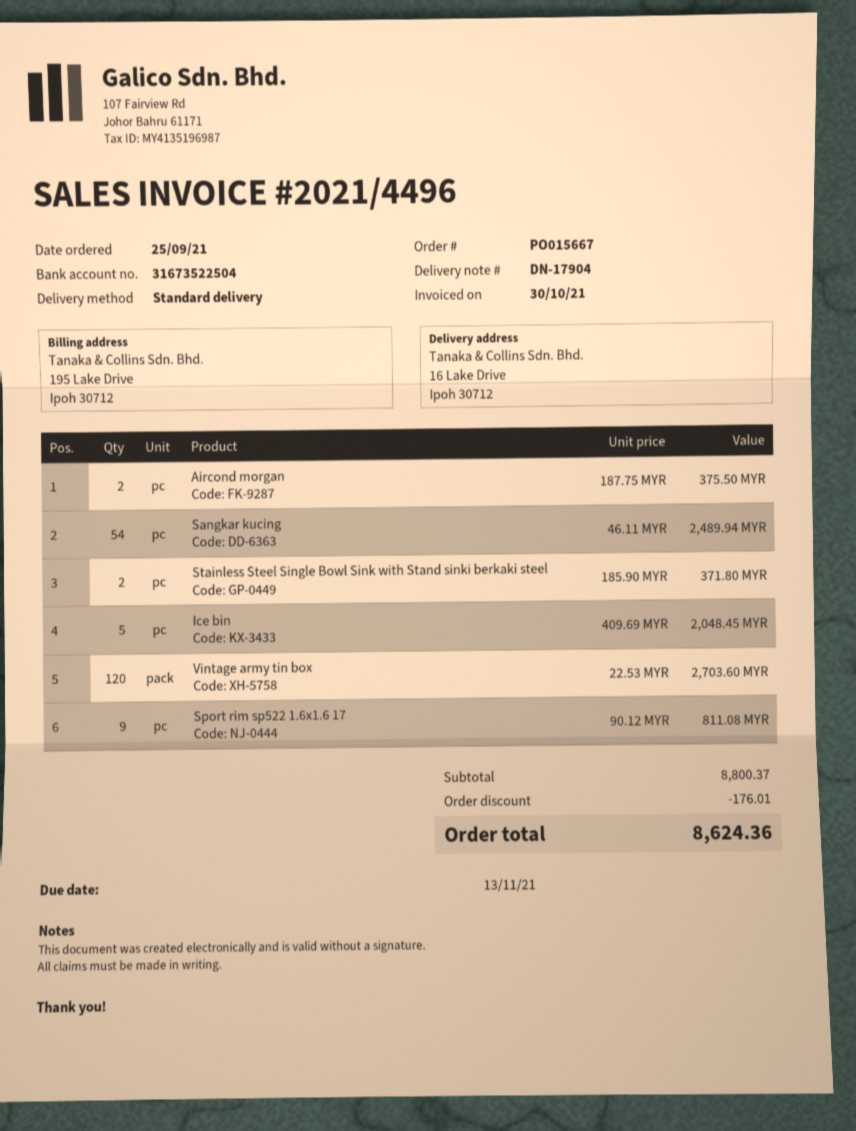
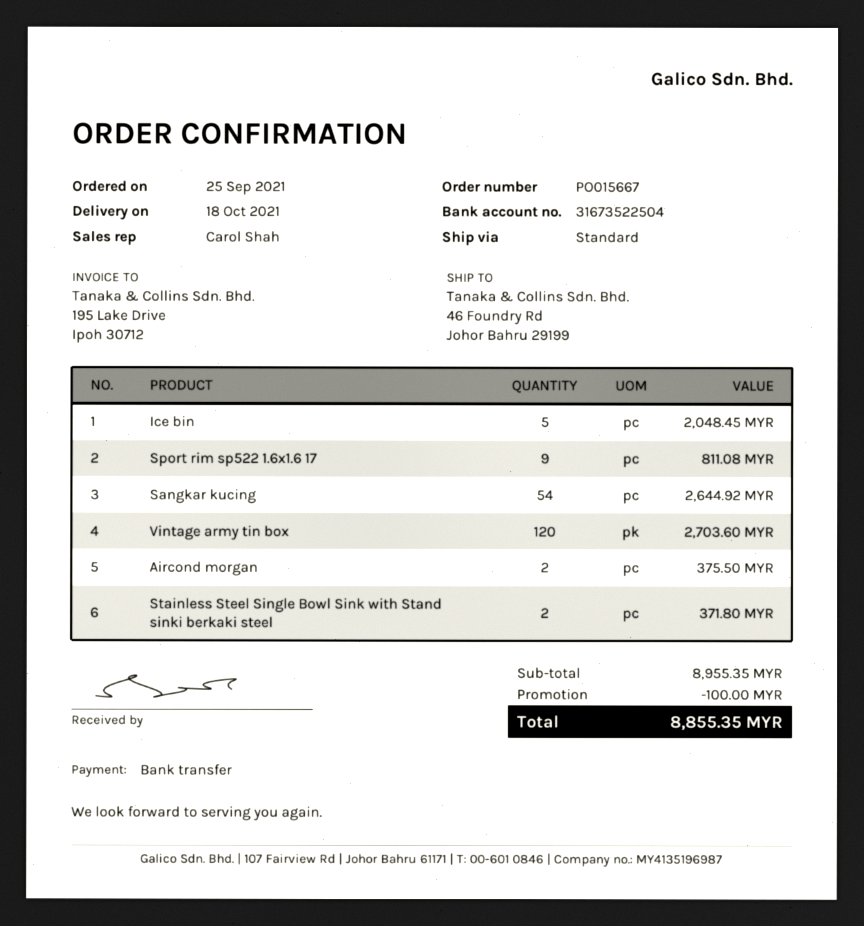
ship to: 16 Lake Drive, Ipoh 30712 -> 46 Foundry Rd, Johor Bahru 29199
Sangkar kucing: 54 for 2489.94 -> 54 for 2644.92
subtotal: 8800.37 -> 8955.35
discount: 176.01 -> 100.00
total: 8624.36 -> 8855.35

